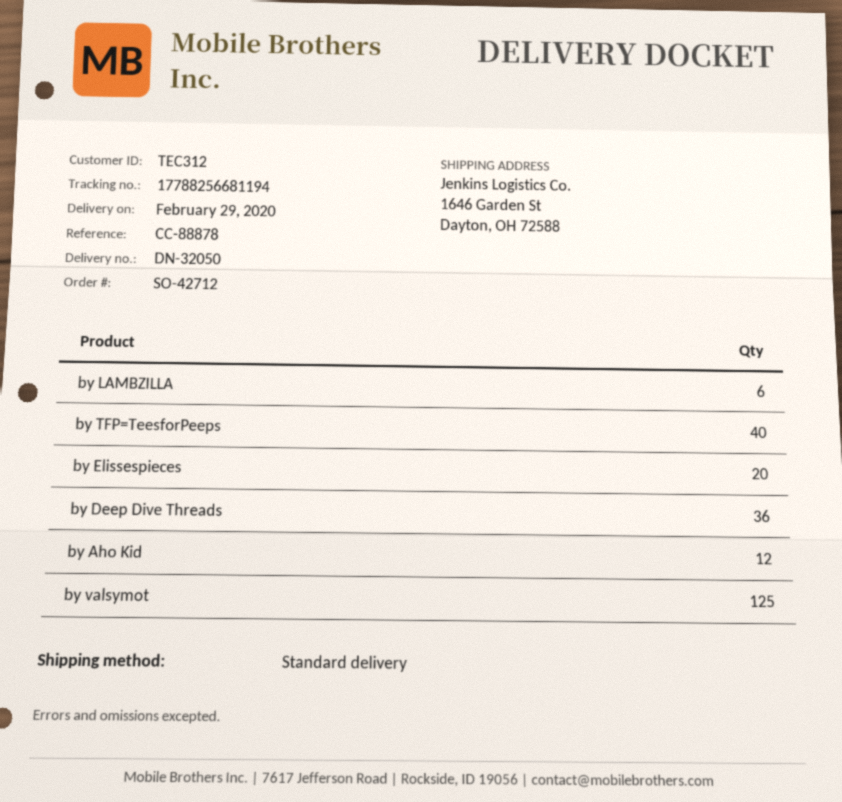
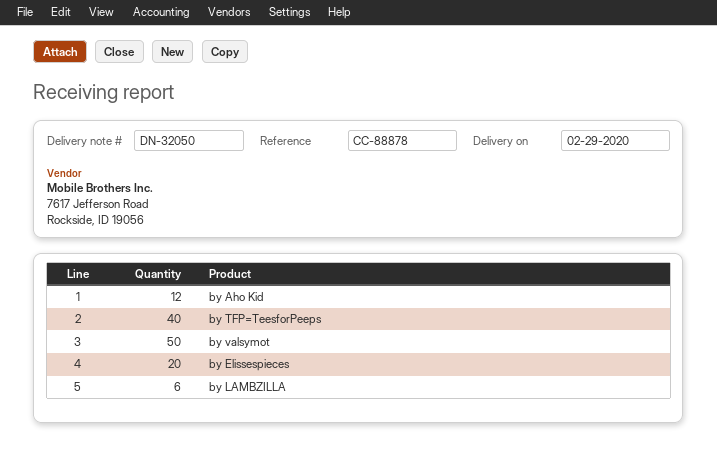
by Deep Dive Threads: 36 -> none
by valsymot: 125 -> 50

